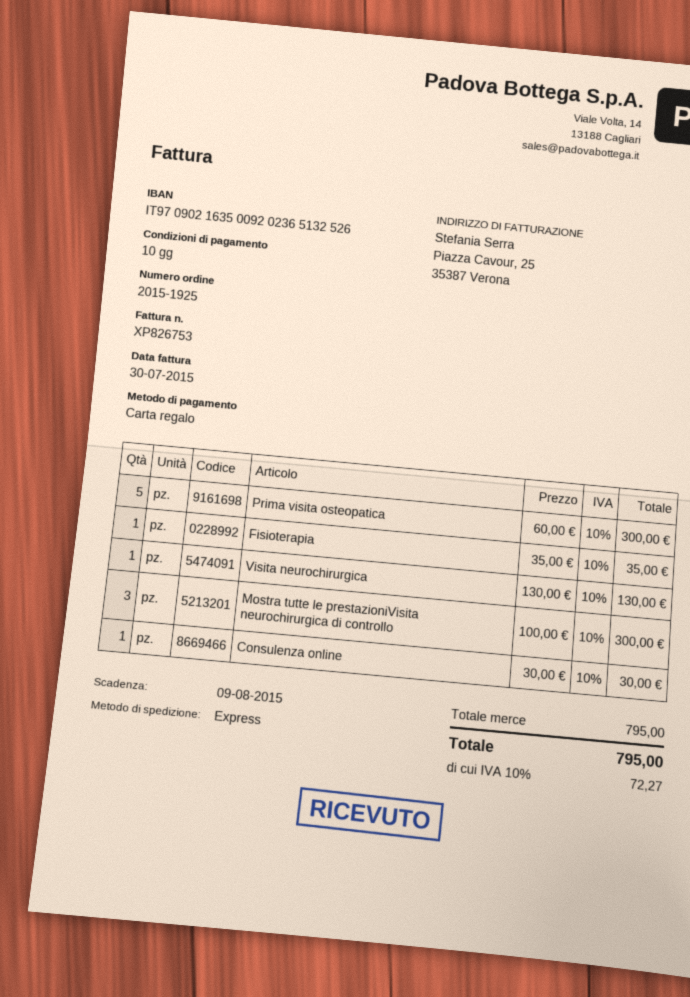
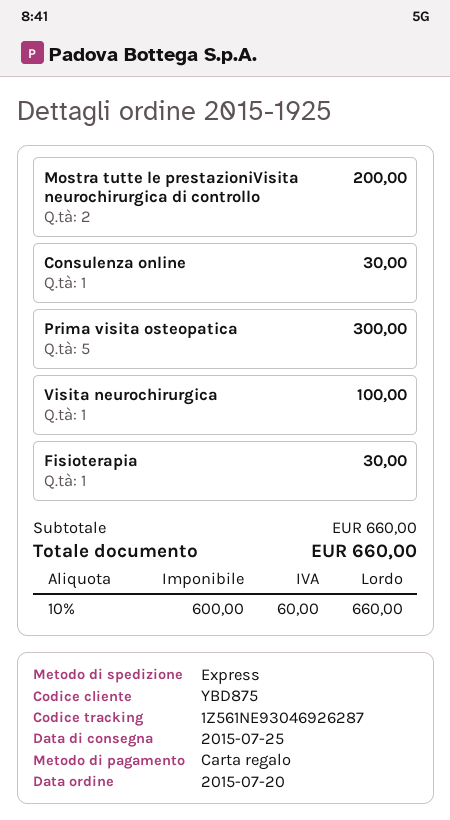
Fisioterapia: 1 for 35.00 -> 1 for 30.00
Visita neurochirurgica: 1 for 130.00 -> 1 for 100.00
Mostra tutte le prestazioniVisita neurochirurgica di controllo: 3 for 300.00 -> 2 for 200.00
subtotal: 795.00 -> 660.00
tax: 10% = 72.27 -> 10% = 60.00
total: 795.00 -> 660.00

